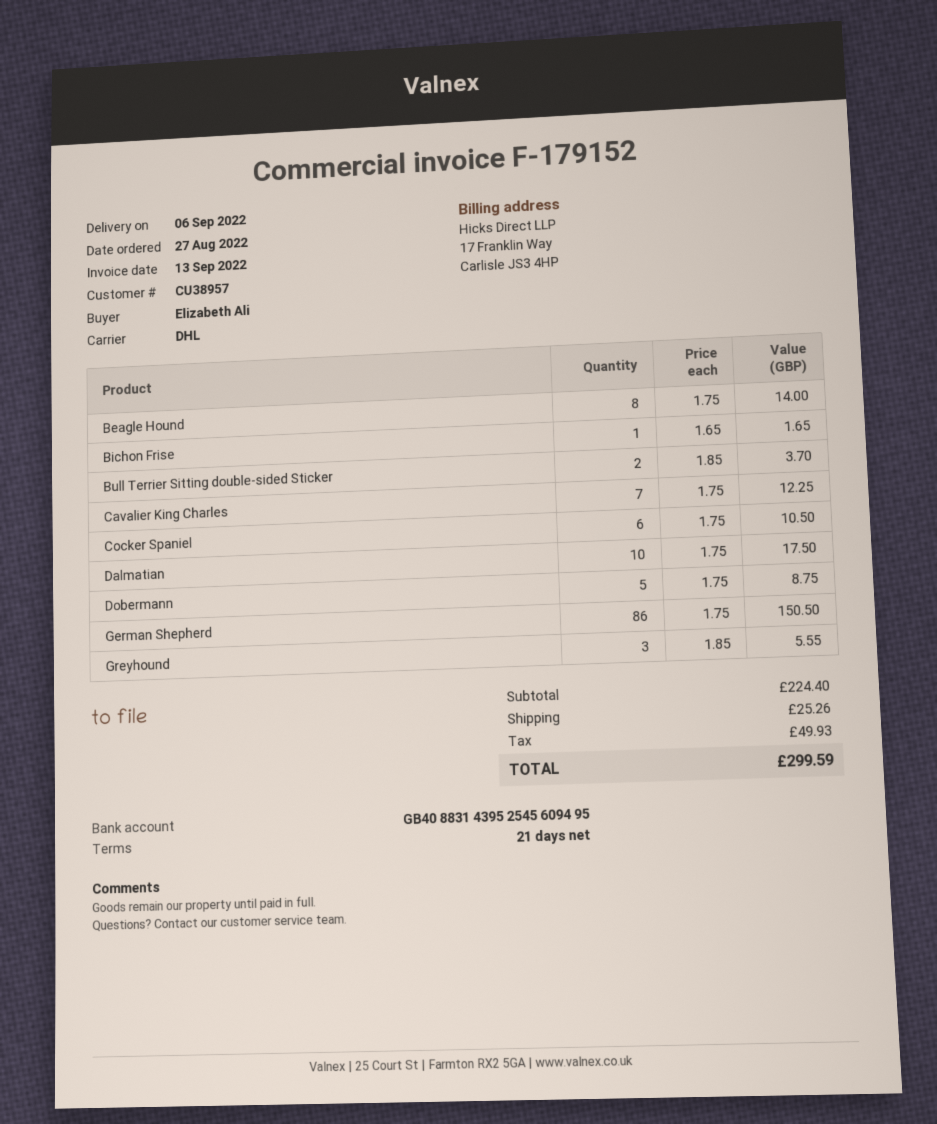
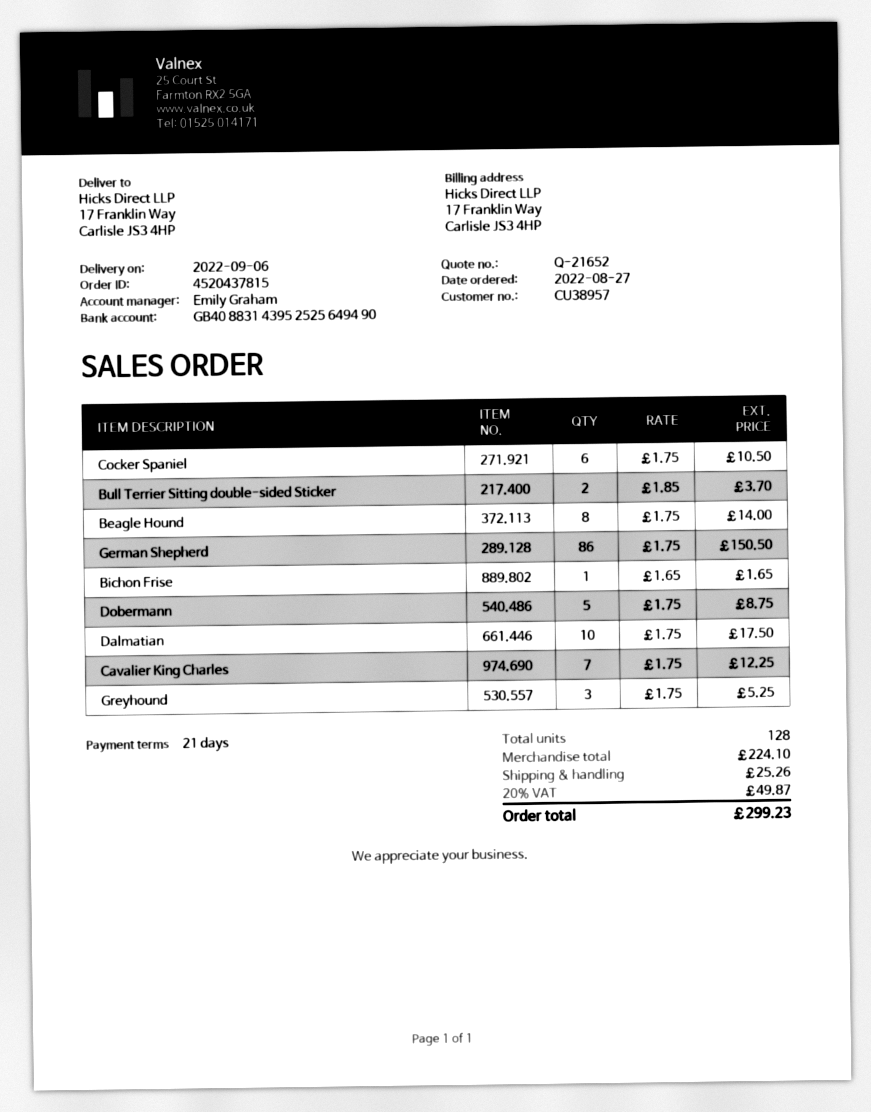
bank account: GB40883143952545609495 -> GB40883143952525649490
Greyhound: 3 x 1.85 = 5.55 -> 3 x 1.75 = 5.25
subtotal: 224.40 -> 224.10
tax: 49.93 -> 49.87
total: 299.59 -> 299.23

